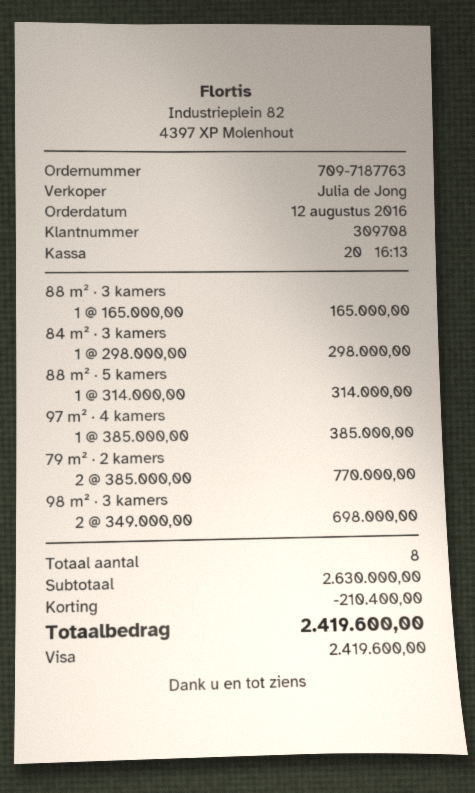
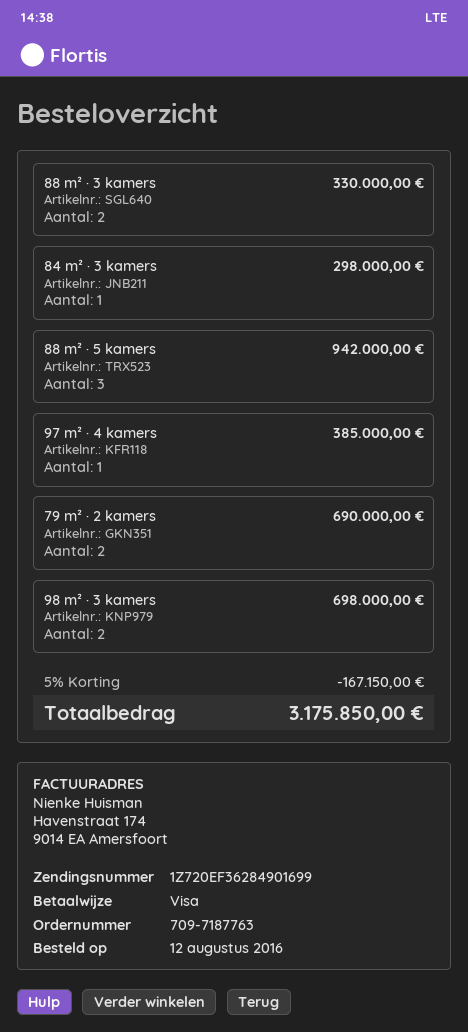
88 m² · 3 kamers: 1 for 165000.00 -> 2 for 330000.00
88 m² · 5 kamers: 1 for 314000.00 -> 3 for 942000.00
79 m² · 2 kamers: 2 for 770000.00 -> 2 for 690000.00
discount: 210400.00 -> 167150.00
total: 2419600.00 -> 3175850.00

